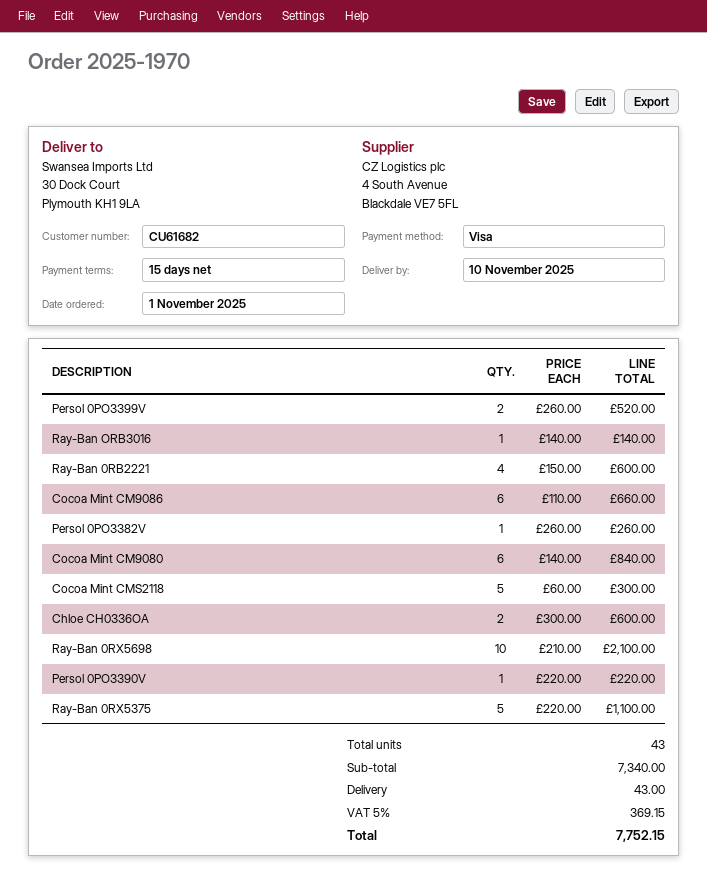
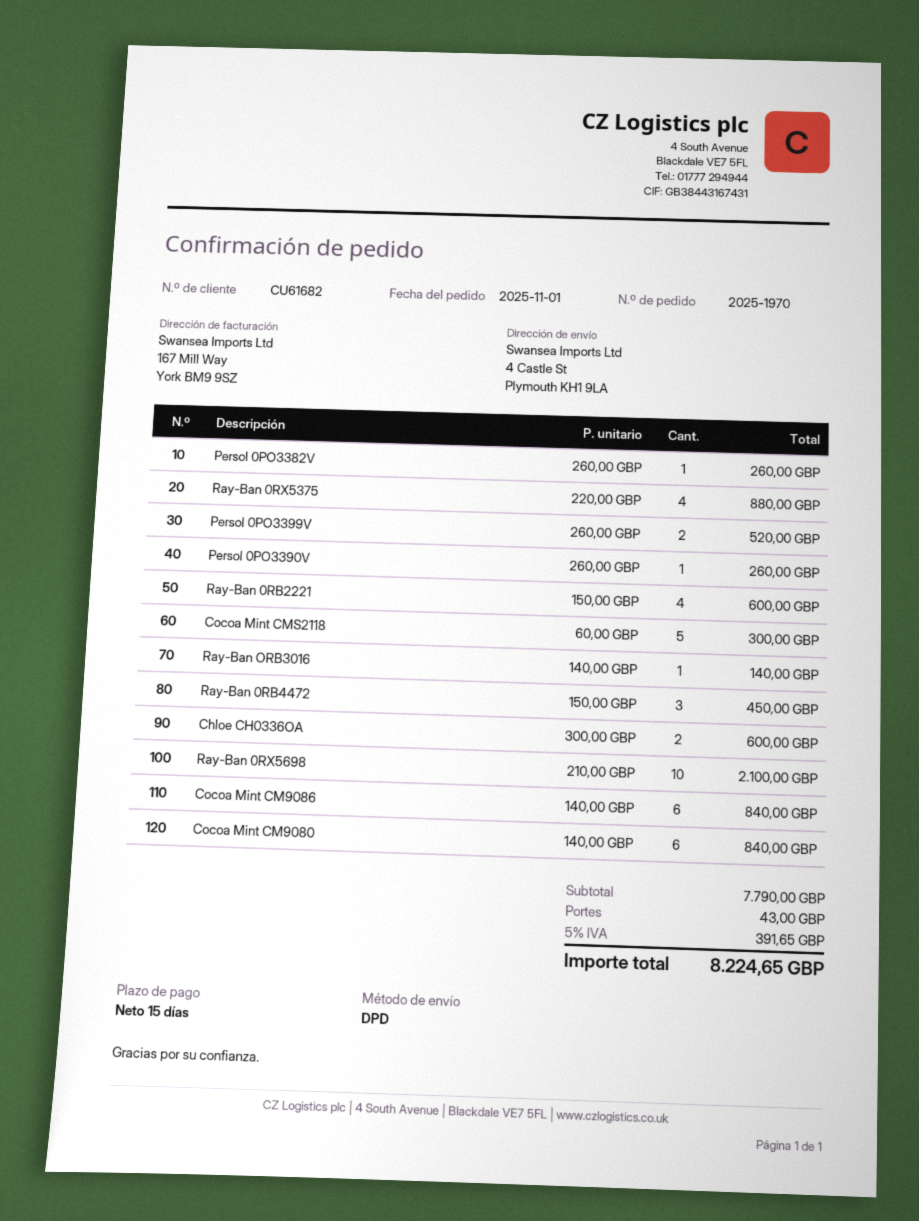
ship to: 30 Dock Court, Plymouth KH1 9LA -> 4 Castle St, Plymouth KH1 9LA
Cocoa Mint CM9086: 6 x 110.00 = 660.00 -> 6 x 140.00 = 840.00
Persol 0PO3390V: 1 x 220.00 = 220.00 -> 1 x 260.00 = 260.00
Ray-Ban 0RX5375: 5 x 220.00 = 1100.00 -> 4 x 220.00 = 880.00
Ray-Ban 0RB4472: none -> 3 x 150.00 = 450.00
subtotal: 7340.00 -> 7790.00
tax: 5% = 369.15 -> 5% = 391.65
total: 7752.15 -> 8224.65

